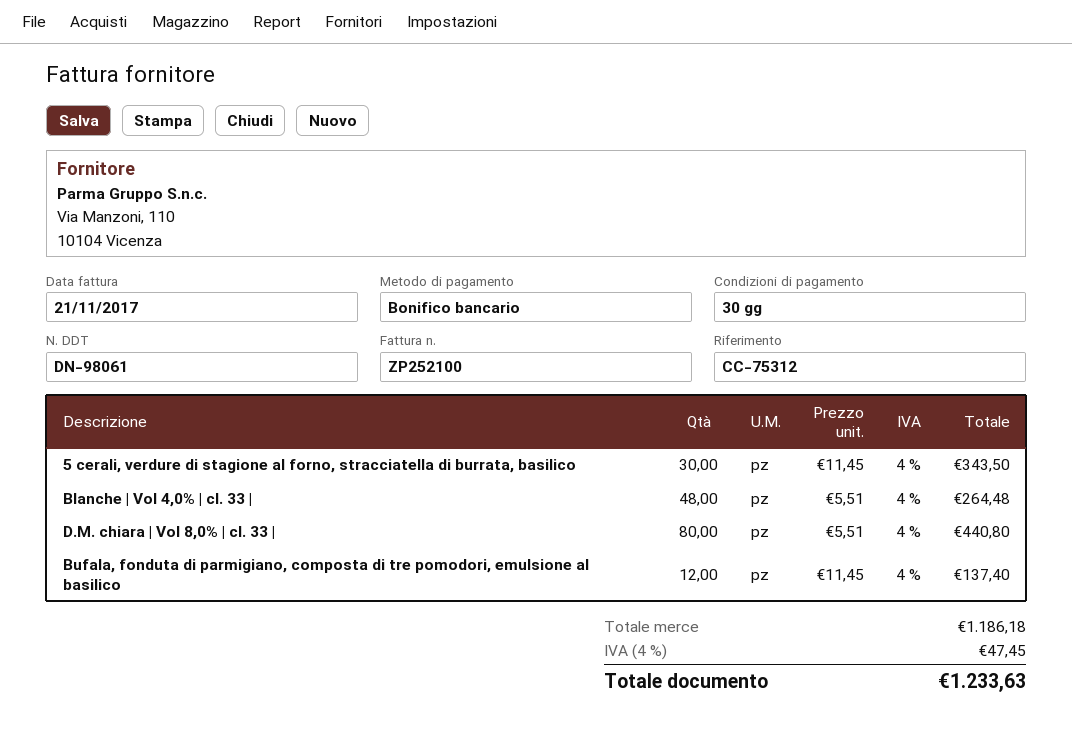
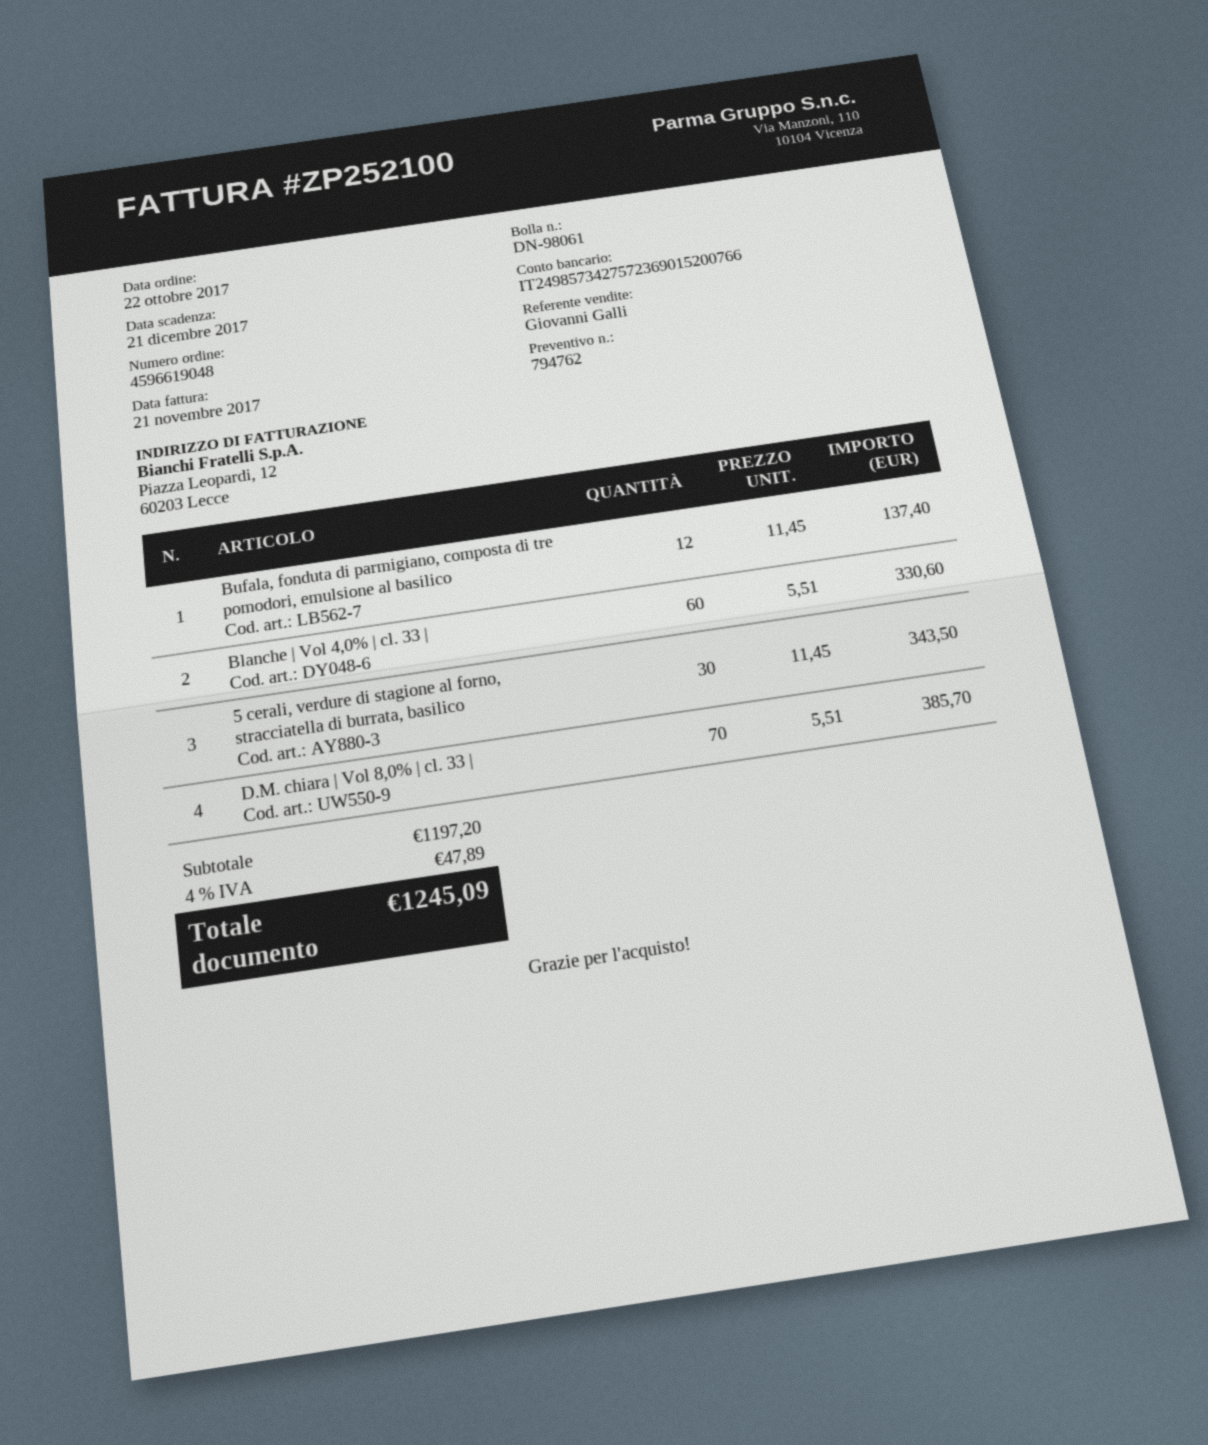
Blanche | Vol 4,0% | cl. 33 |: 48 x 5.51 = 264.48 -> 60 x 5.51 = 330.60
D.M. chiara | Vol 8,0% | cl. 33 |: 80 x 5.51 = 440.80 -> 70 x 5.51 = 385.70
subtotal: 1186.18 -> 1197.20
tax: 4% = 47.45 -> 4% = 47.89
total: 1233.63 -> 1245.09

